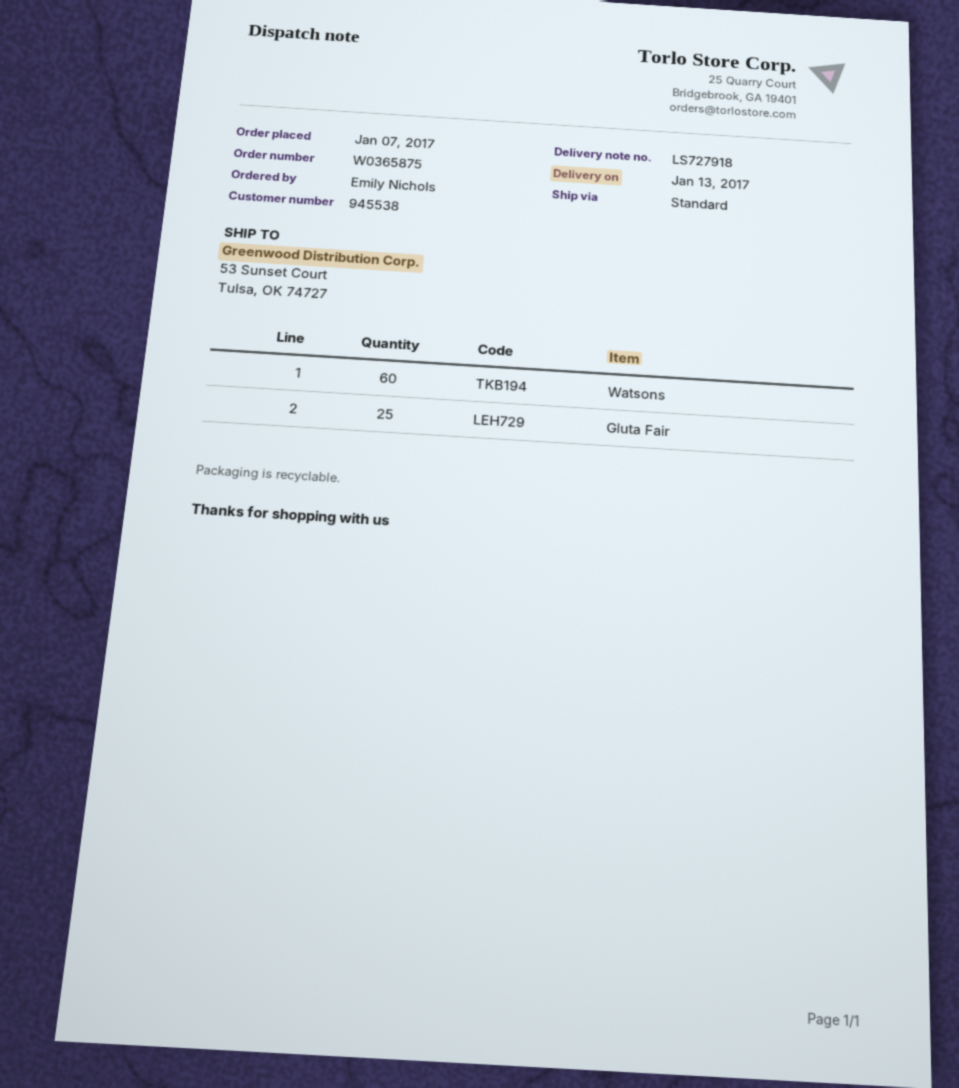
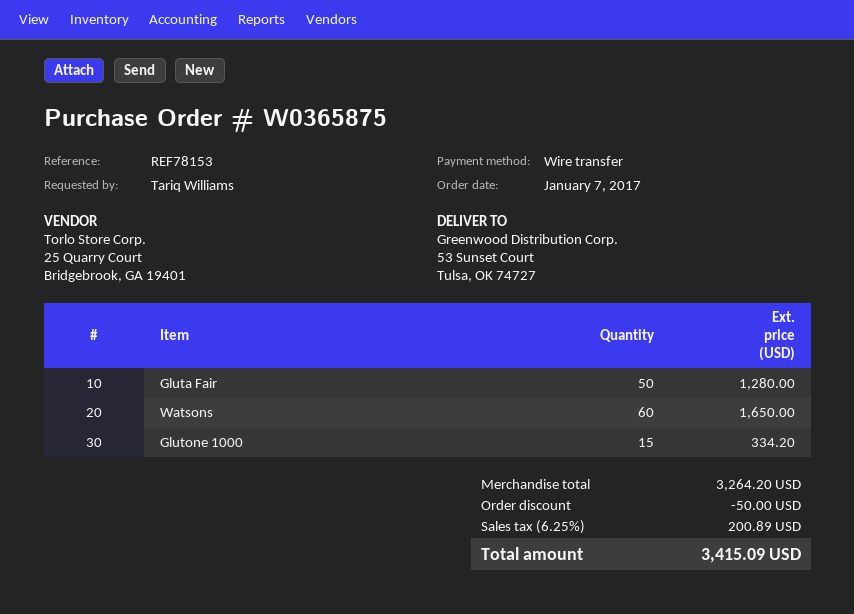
ordered by: Emily Nichols -> Tariq Williams
Gluta Fair: 25 -> 50
Glutone 1000: none -> 15

